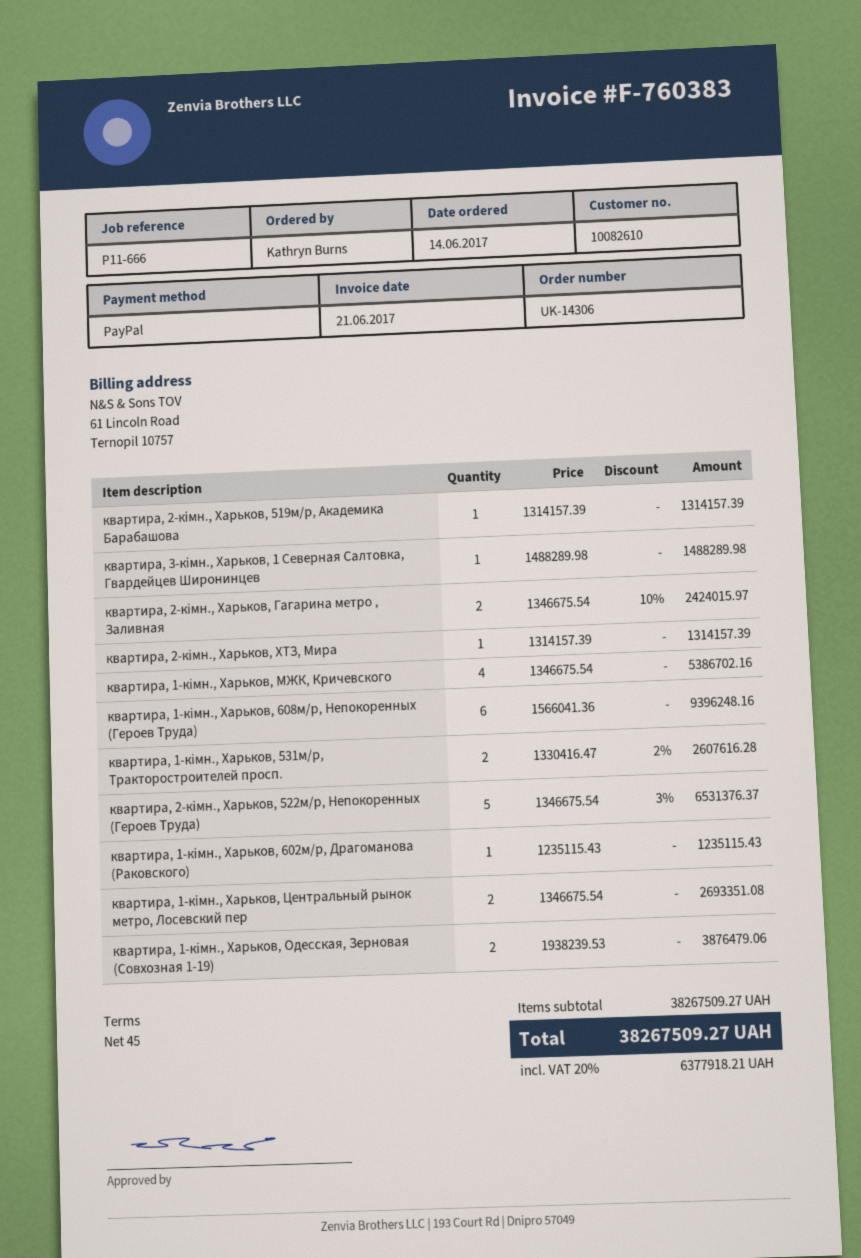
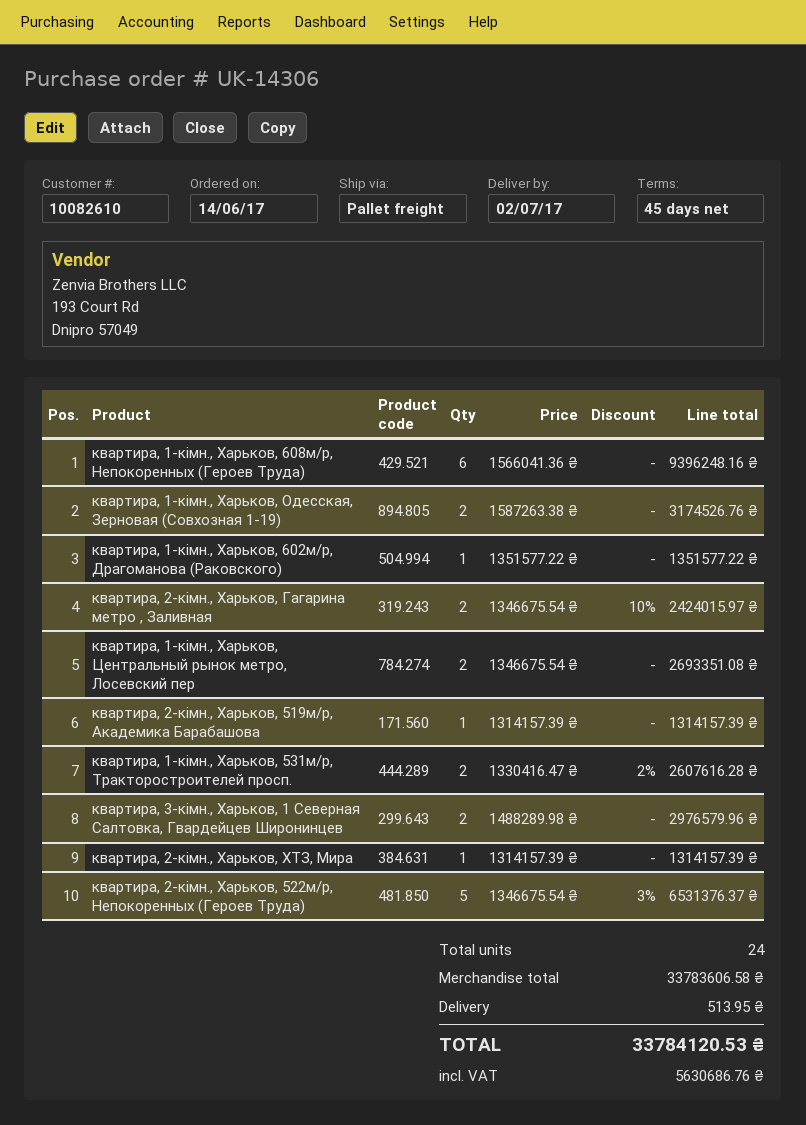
квартира, 3-кімн., Харьков, 1 Северная Салтовка, Гвардейцев Широнинцев: 1 x 1488289.98 = 1488289.98 -> 2 x 1488289.98 = 2976579.96
квартира, 1-кімн., Харьков, МЖК, Кричевского: 4 x 1346675.54 = 5386702.16 -> none
квартира, 1-кімн., Харьков, 602м/р, Драгоманова (Раковского): 1 x 1235115.43 = 1235115.43 -> 1 x 1351577.22 = 1351577.22
квартира, 1-кімн., Харьков, Одесская, Зерновая (Совхозная 1-19): 2 x 1938239.53 = 3876479.06 -> 2 x 1587263.38 = 3174526.76
subtotal: 38267509.27 -> 33783606.58
shipping: none -> 513.95
tax: 6377918.21 -> 5630686.76
total: 38267509.27 -> 33784120.53

